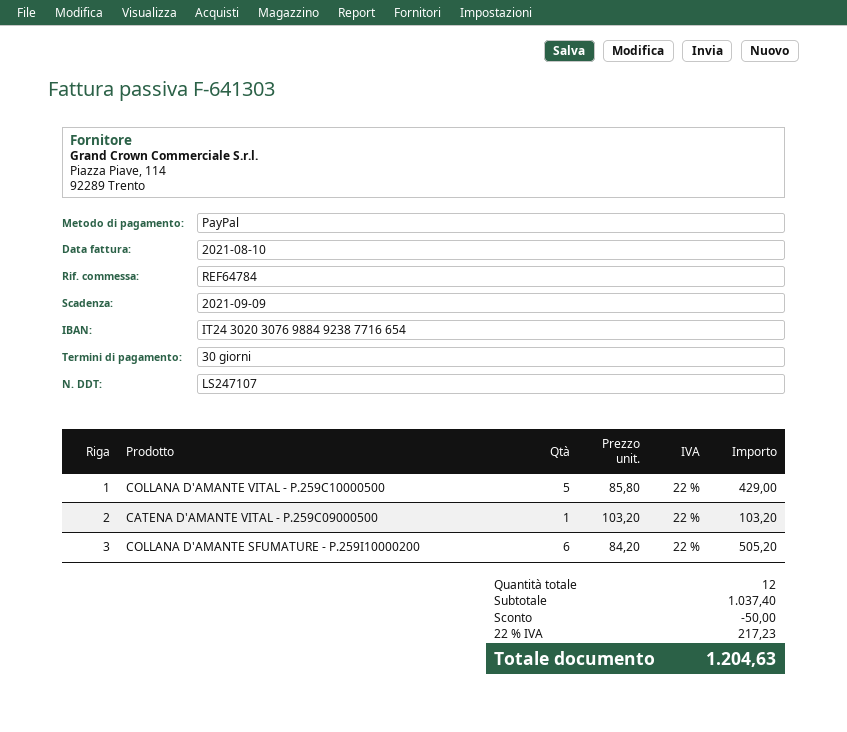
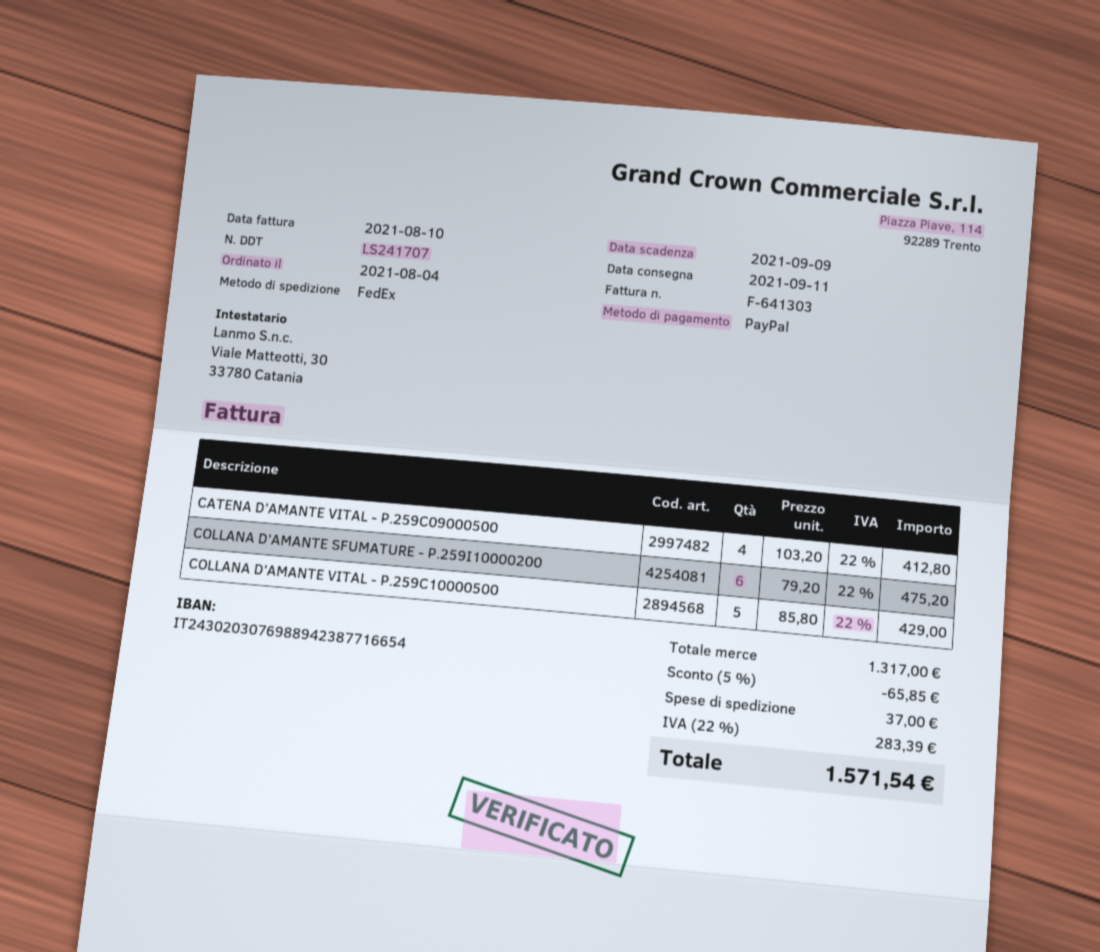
delivery note number: LS247107 -> LS241707
bank account: IT2430203076988492387716654 -> IT2430203076988942387716654
CATENA D'AMANTE VITAL - P.259C09000500: 1 x 103.20 = 103.20 -> 4 x 103.20 = 412.80
COLLANA D'AMANTE SFUMATURE - P.259I10000200: 6 x 84.20 = 505.20 -> 6 x 79.20 = 475.20
subtotal: 1037.40 -> 1317.00
discount: 50.00 -> 65.85
shipping: none -> 37.00
tax: 22% = 217.23 -> 22% = 283.39
total: 1204.63 -> 1571.54

